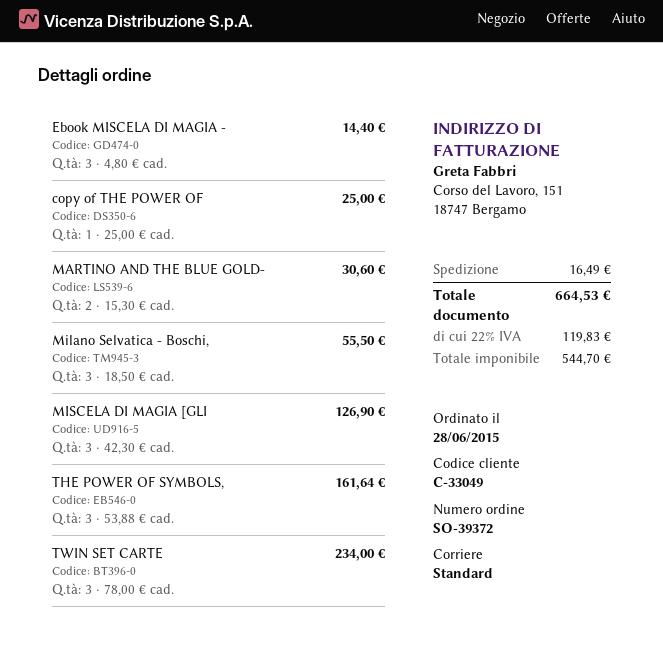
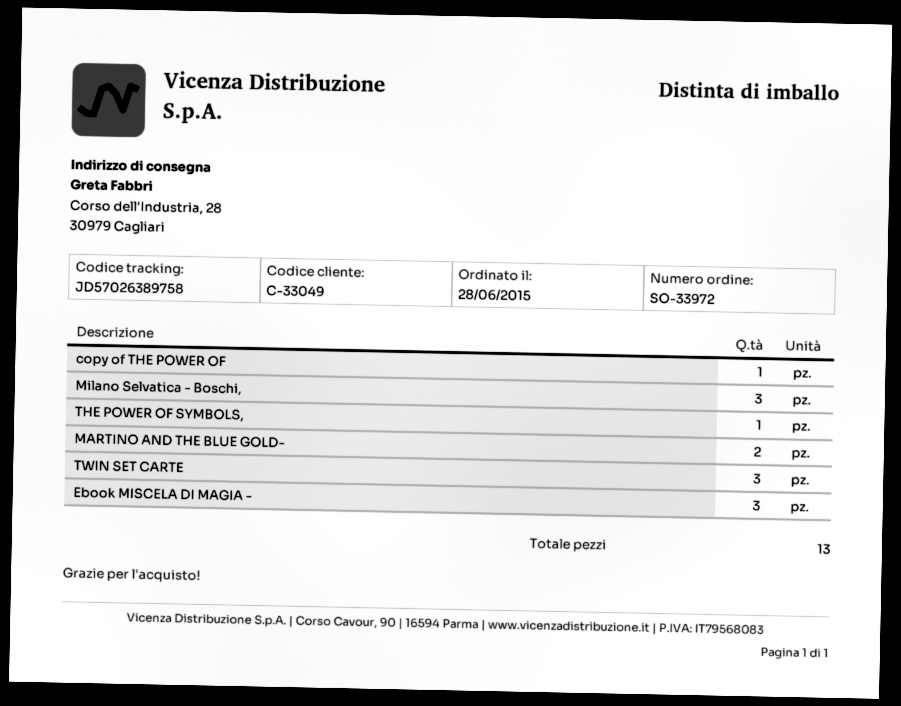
order number: SO-39372 -> SO-33972
MISCELA DI MAGIA [GLI: 3 -> none
THE POWER OF SYMBOLS,: 3 -> 1

